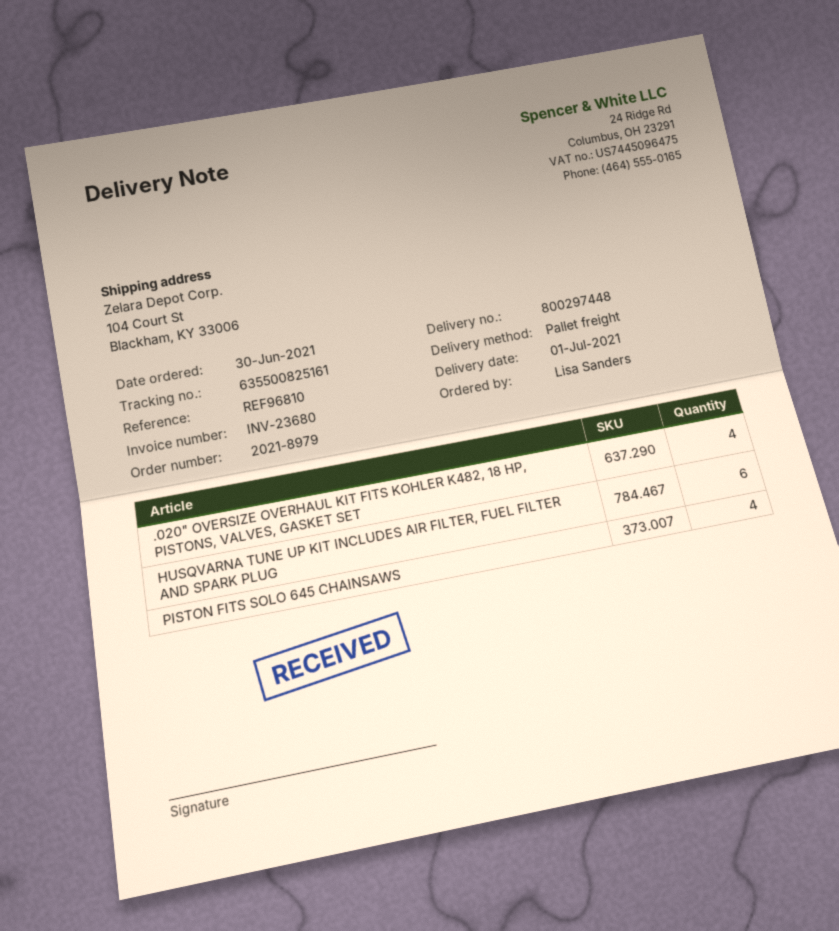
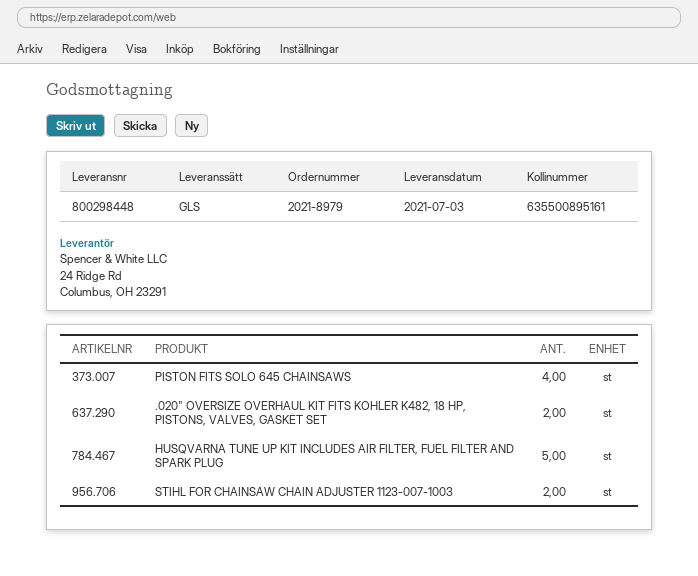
delivery note number: 800297448 -> 800298448
delivery date: 2021-07-01 -> 2021-07-03
shipping method: pallet freight -> GLS
tracking number: 635500825161 -> 635500895161
.020" OVERSIZE OVERHAUL KIT FITS KOHLER K482, 18 HP, PISTONS, VALVES, GASKET SET: 4 -> 2
HUSQVARNA TUNE UP KIT INCLUDES AIR FILTER, FUEL FILTER AND SPARK PLUG: 6 -> 5
STIHL FOR CHAINSAW CHAIN ADJUSTER 1123-007-1003: none -> 2

